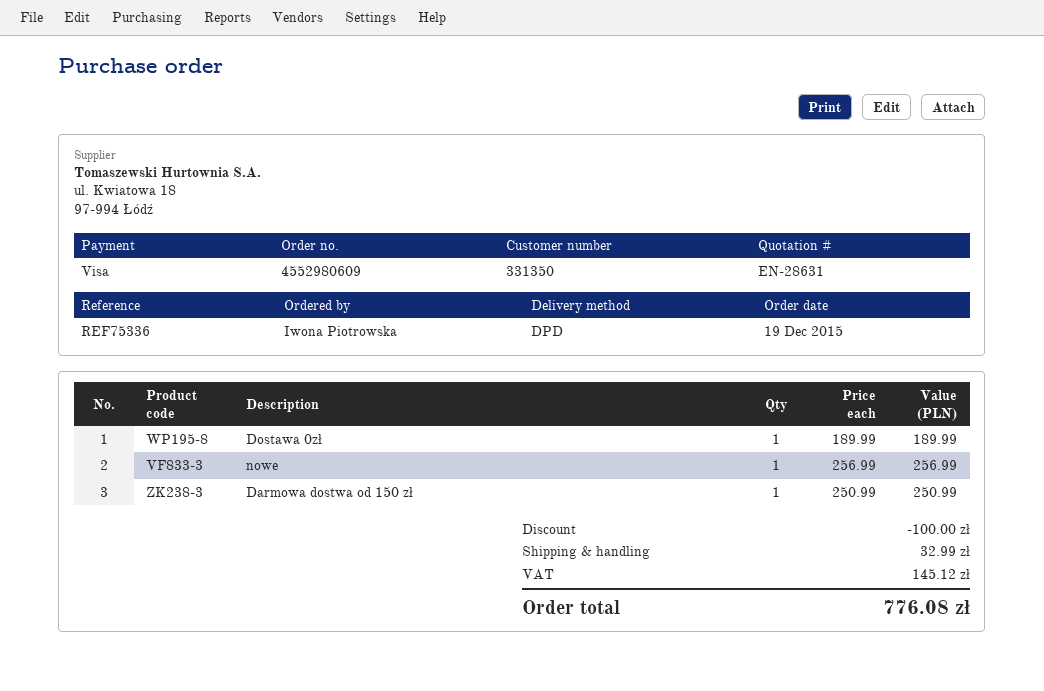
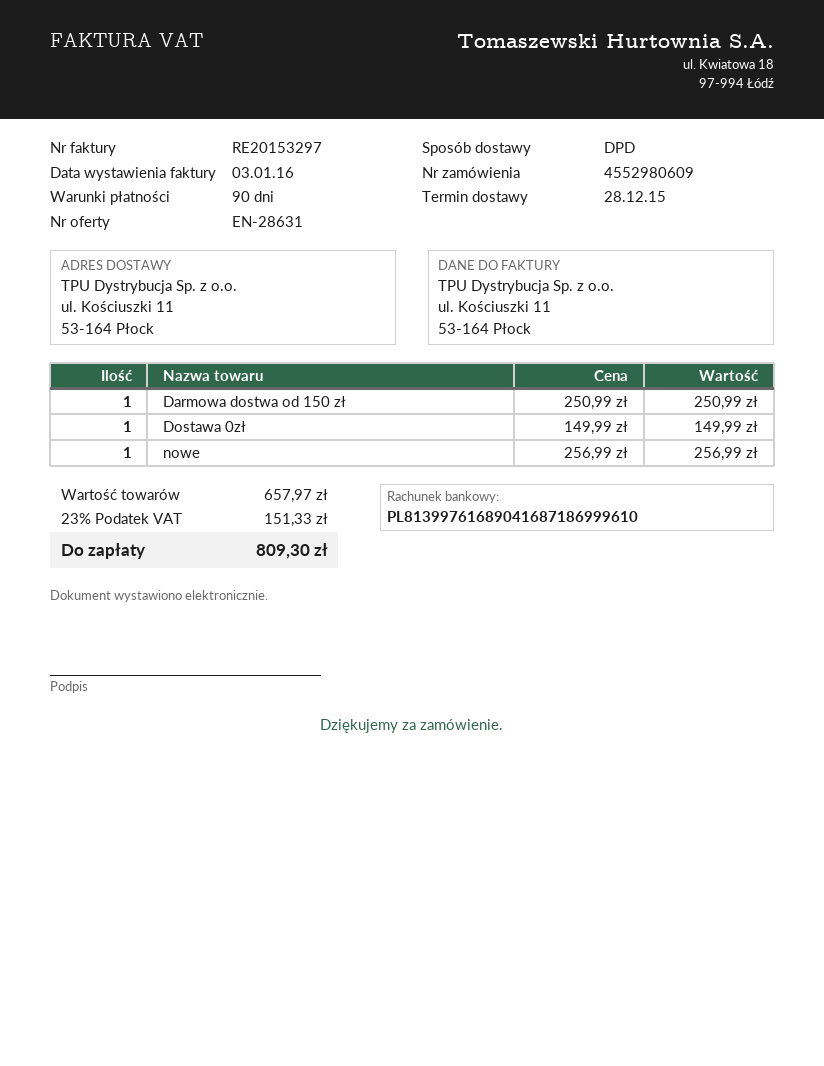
Dostawa 0zł: 1 x 189.99 = 189.99 -> 1 x 149.99 = 149.99
discount: 100.00 -> none
shipping: 32.99 -> none
tax: 145.12 -> 151.33
total: 776.08 -> 809.30

